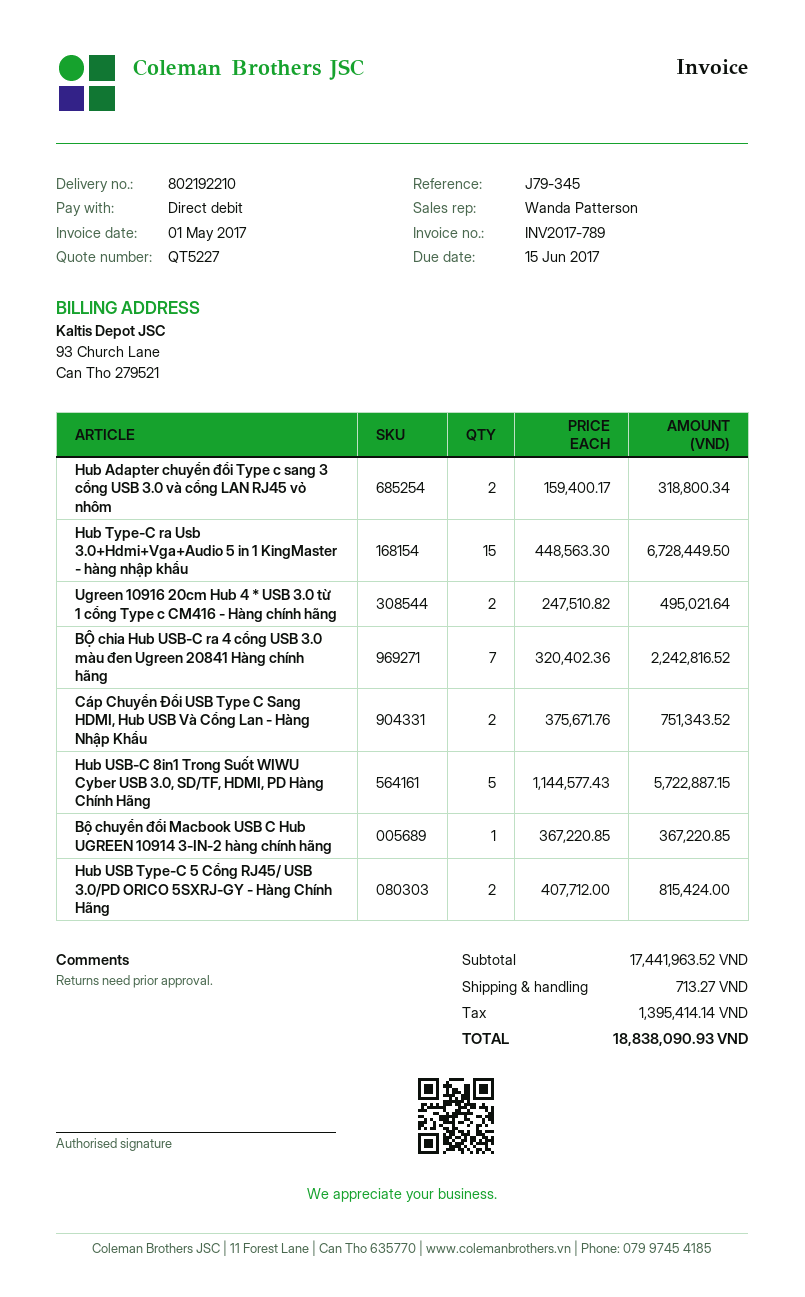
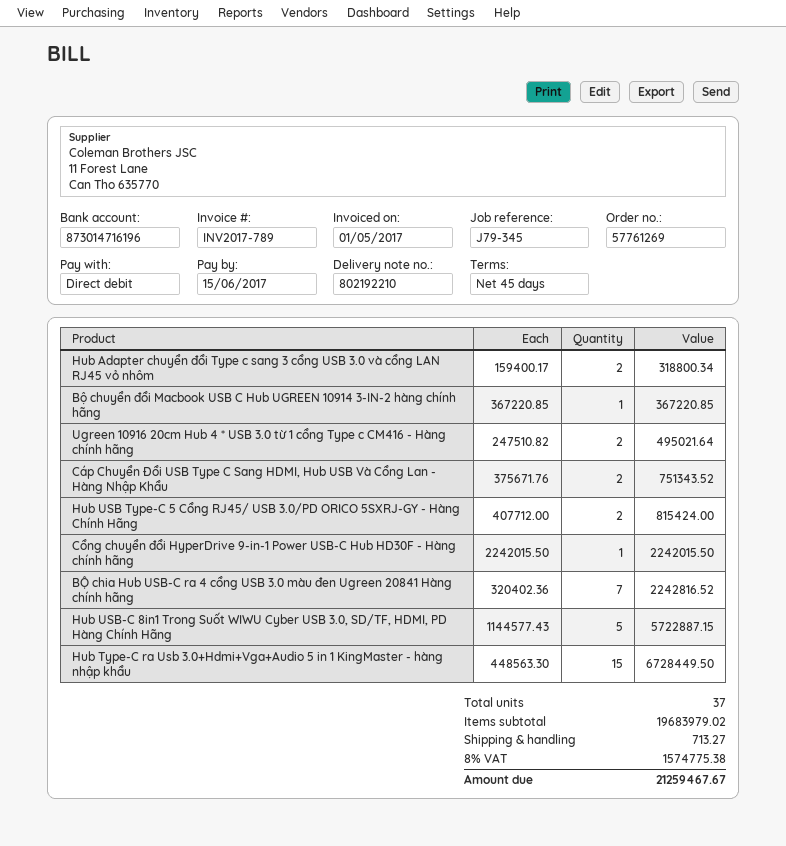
Cổng chuyển đổi HyperDrive 9-in-1 Power USB-C Hub HD30F - Hàng chính hãng: none -> 1 x 2242015.50 = 2242015.50
subtotal: 17441963.52 -> 19683979.02
tax: 1395414.14 -> 1574775.38
total: 18838090.93 -> 21259467.67

